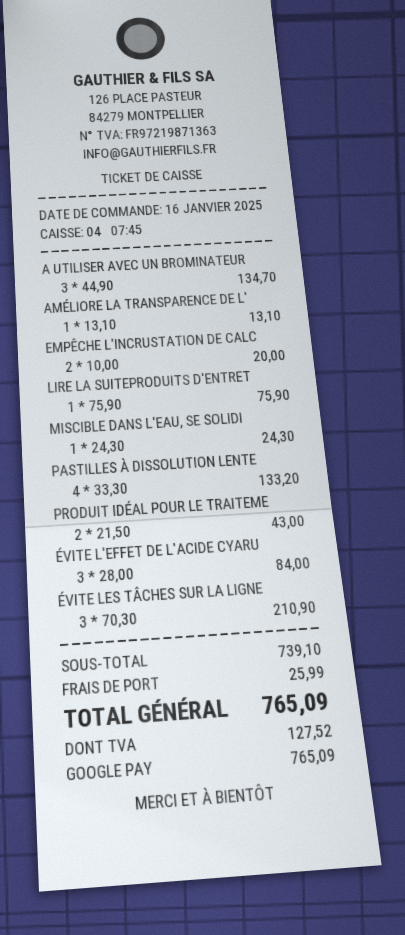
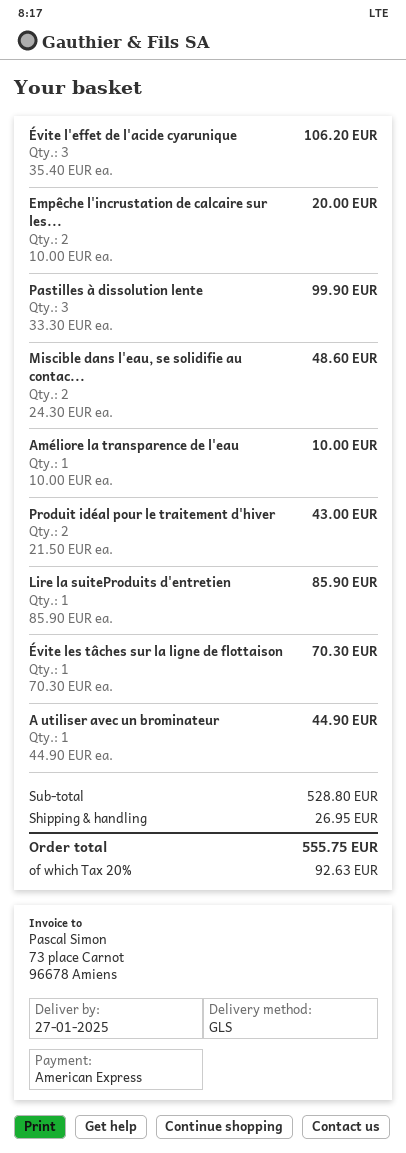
payment method: Google Pay -> American Express
A UTILISER AVEC UN BROMINATEUR: 3 x 44.90 = 134.70 -> 1 x 44.90 = 44.90
AMÉLIORE LA TRANSPARENCE DE L': 1 x 13.10 = 13.10 -> 1 x 10.00 = 10.00
LIRE LA SUITEPRODUITS D'ENTRET: 1 x 75.90 = 75.90 -> 1 x 85.90 = 85.90
MISCIBLE DANS L'EAU, SE SOLIDI: 1 x 24.30 = 24.30 -> 2 x 24.30 = 48.60
PASTILLES À DISSOLUTION LENTE: 4 x 33.30 = 133.20 -> 3 x 33.30 = 99.90
ÉVITE L'EFFET DE L'ACIDE CYARU: 3 x 28.00 = 84.00 -> 3 x 35.40 = 106.20
ÉVITE LES TÂCHES SUR LA LIGNE: 3 x 70.30 = 210.90 -> 1 x 70.30 = 70.30
subtotal: 739.10 -> 528.80
shipping: 25.99 -> 26.95
tax: 127.52 -> 92.63
total: 765.09 -> 555.75

